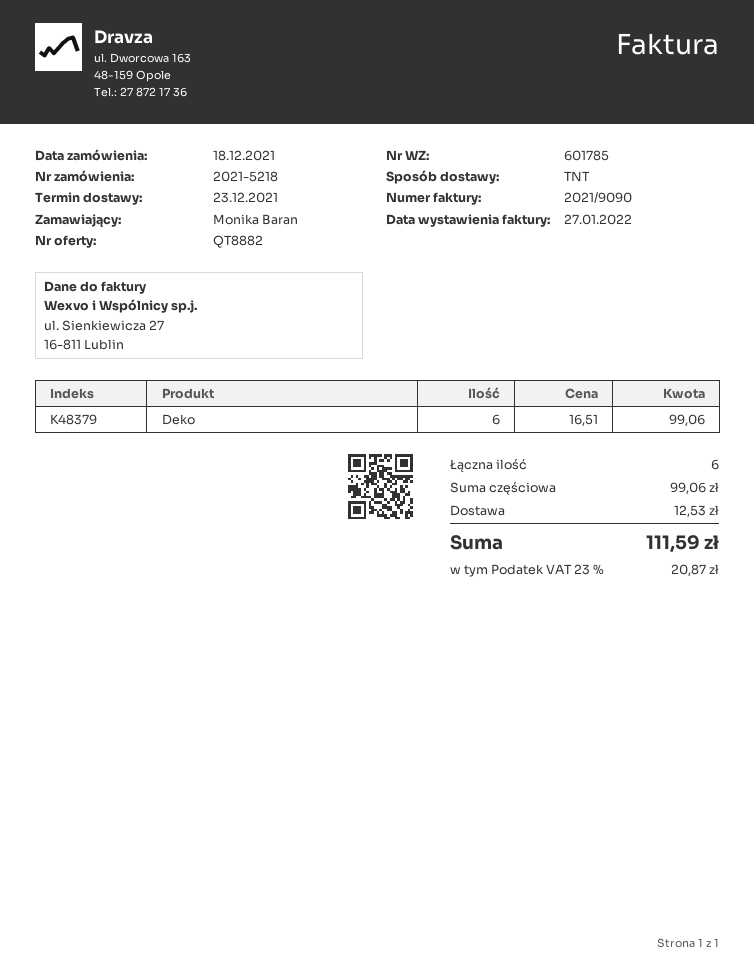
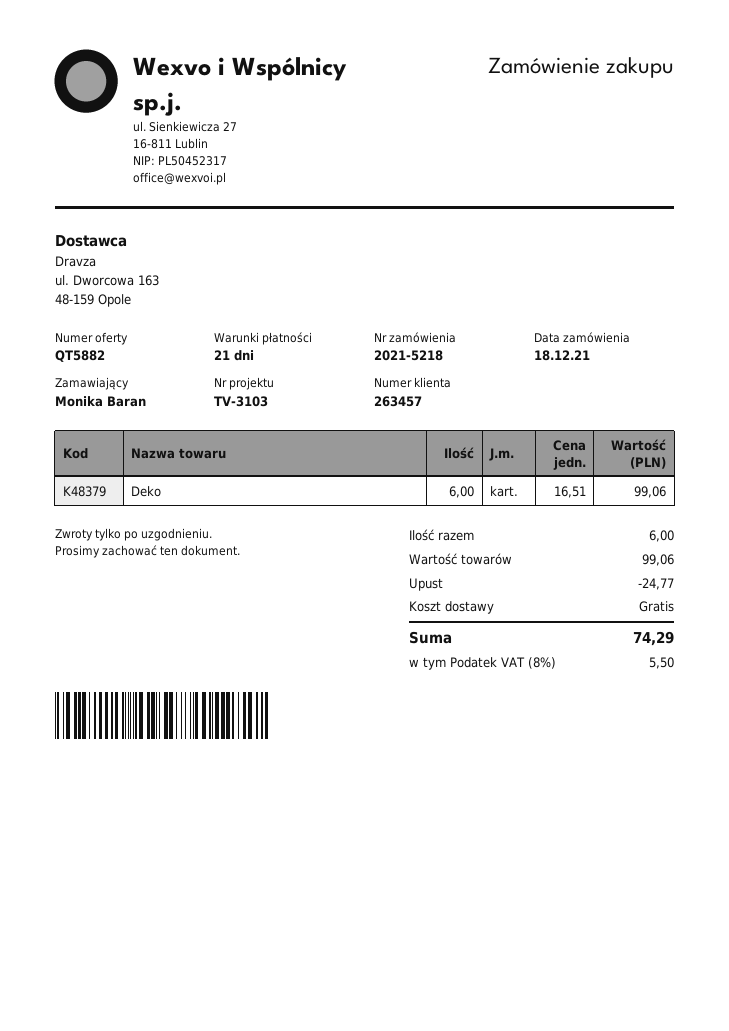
quote number: QT8882 -> QT5882
discount: none -> 24.77
shipping: 12.53 -> 0.00
tax: 23% = 20.87 -> 8% = 5.50
total: 111.59 -> 74.29

